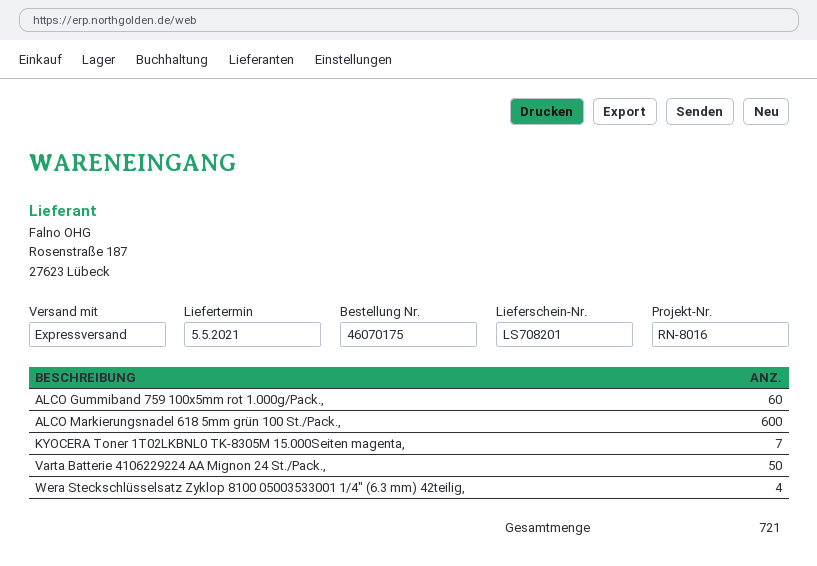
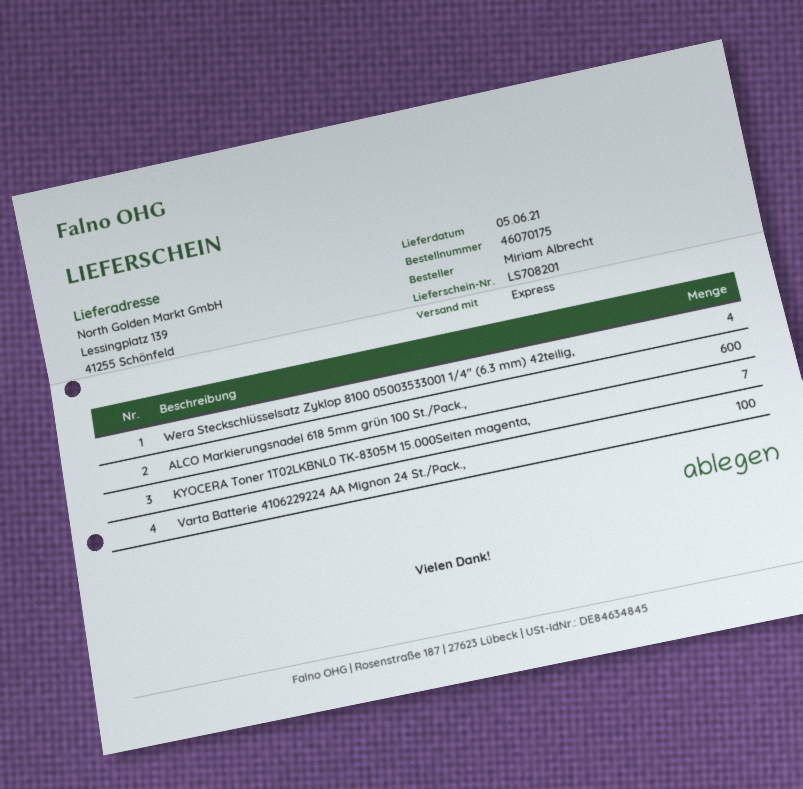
delivery date: 2021-05-05 -> 2021-06-05
ALCO Gummiband 759 100x5mm rot 1.000g/Pack.,: 60 -> none
Varta Batterie 4106229224 AA Mignon 24 St./Pack.,: 50 -> 100

